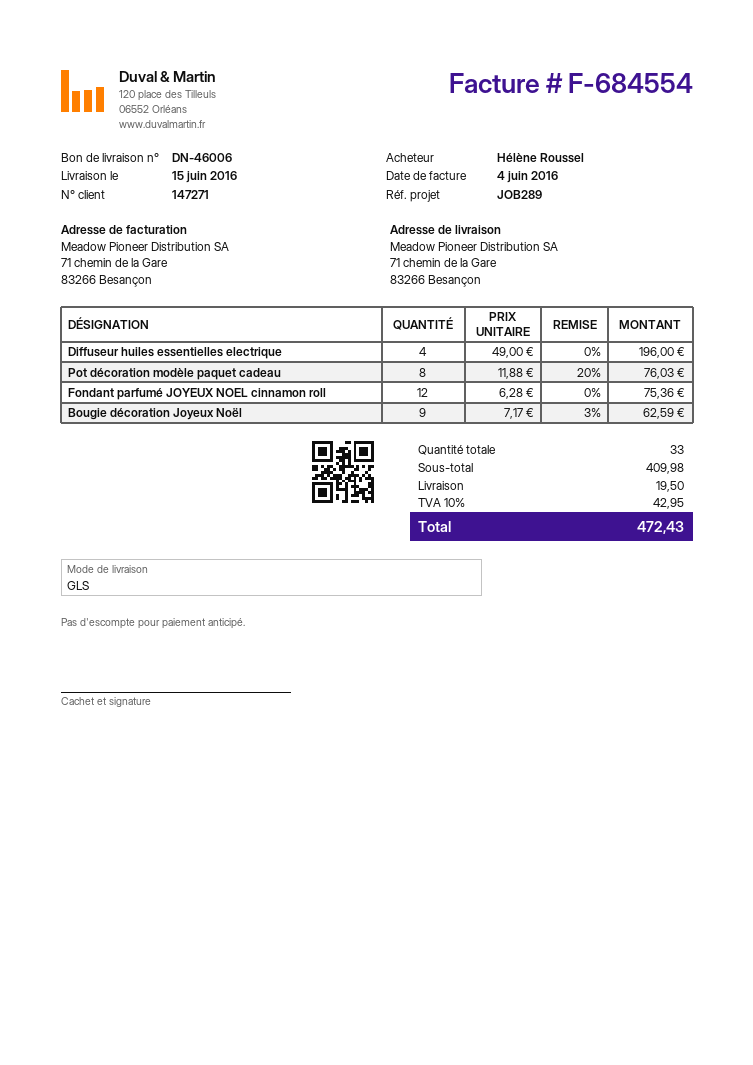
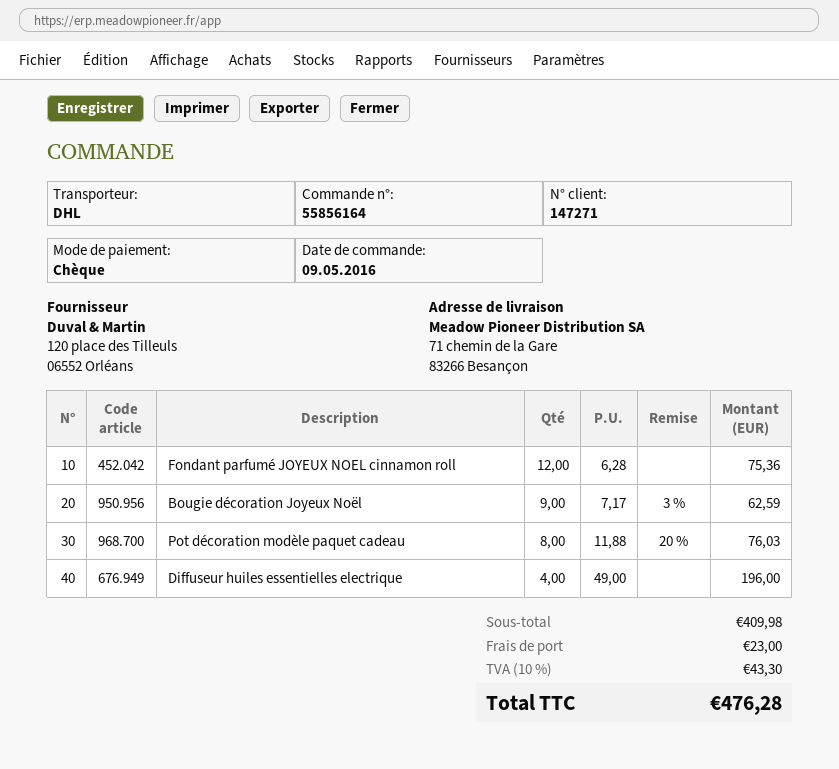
shipping method: GLS -> DHL
shipping: 19.50 -> 23.00
tax: 10% = 42.95 -> 10% = 43.30
total: 472.43 -> 476.28

